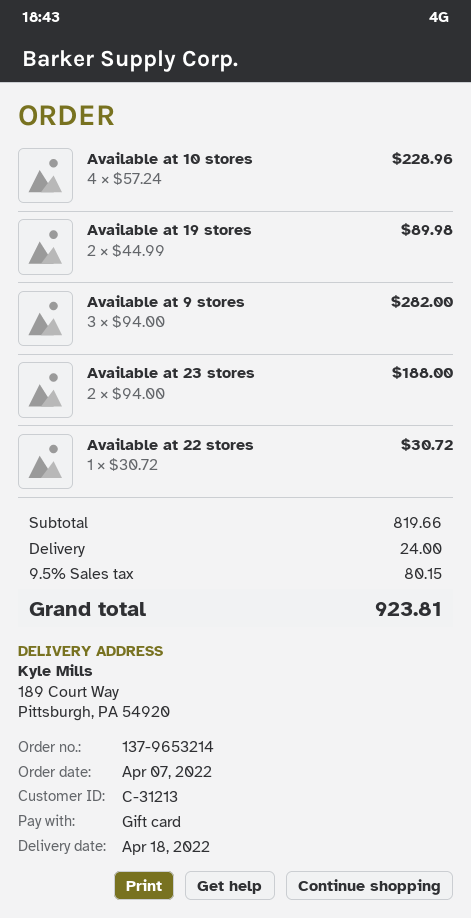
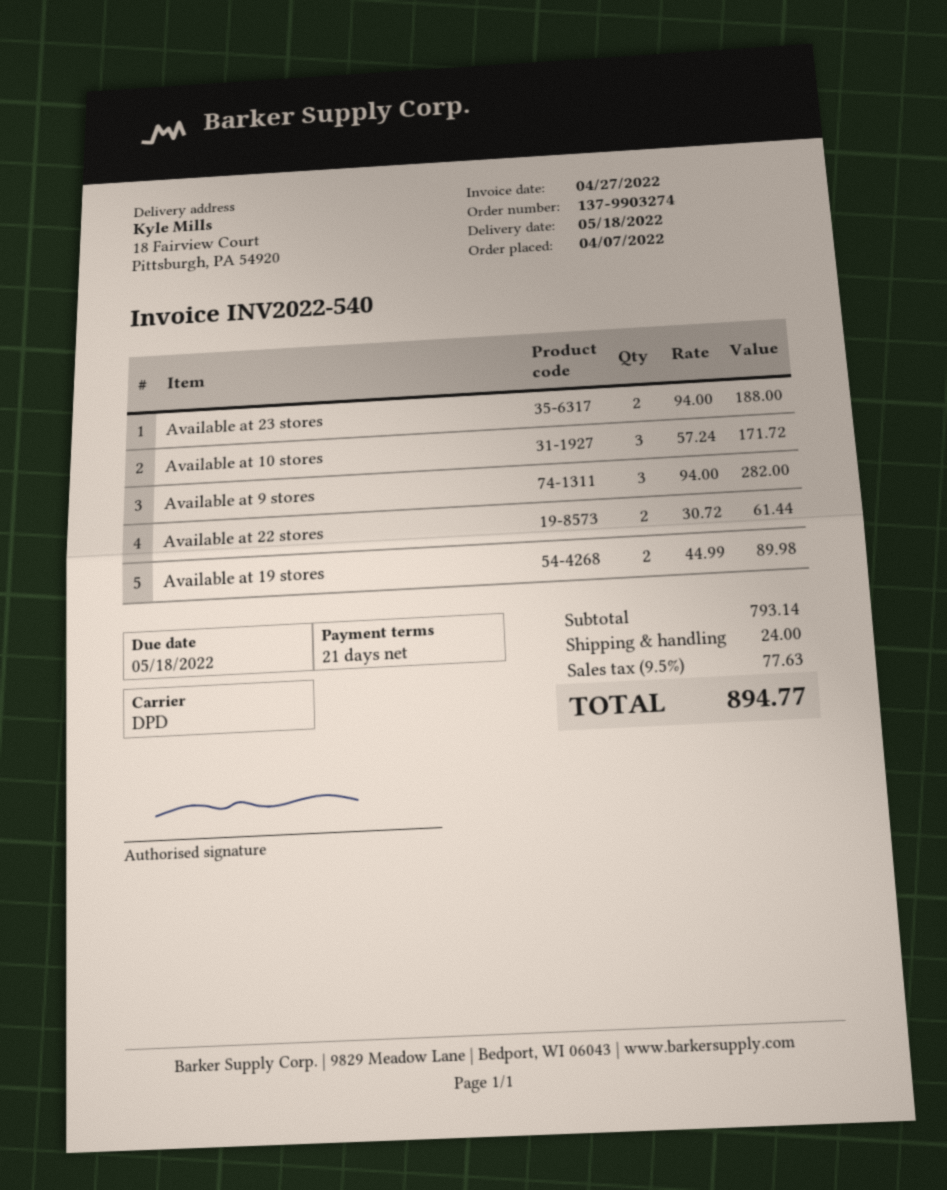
order number: 137-9653214 -> 137-9903274
delivery date: 2022-04-18 -> 2022-05-18
ship to: 189 Court Way, Pittsburgh, PA 54920 -> 18 Fairview Court, Pittsburgh, PA 54920
Available at 10 stores: 4 x 57.24 = 228.96 -> 3 x 57.24 = 171.72
Available at 22 stores: 1 x 30.72 = 30.72 -> 2 x 30.72 = 61.44
subtotal: 819.66 -> 793.14
tax: 9.5% = 80.15 -> 9.5% = 77.63
total: 923.81 -> 894.77

